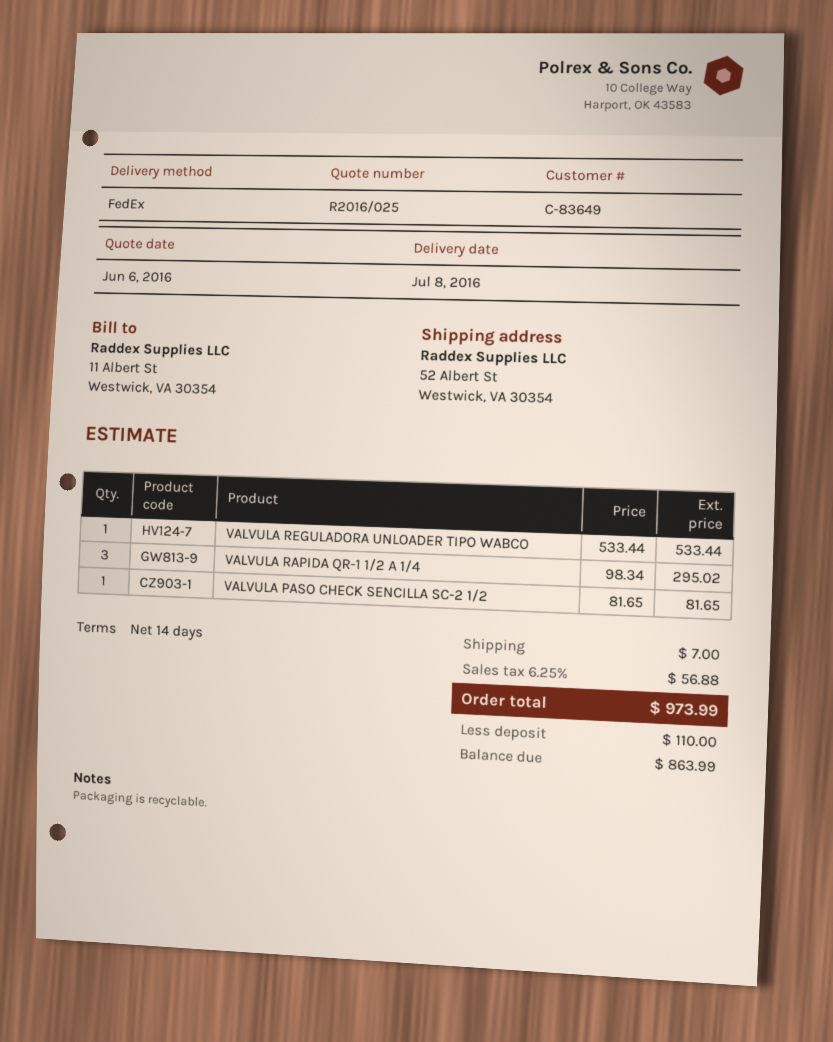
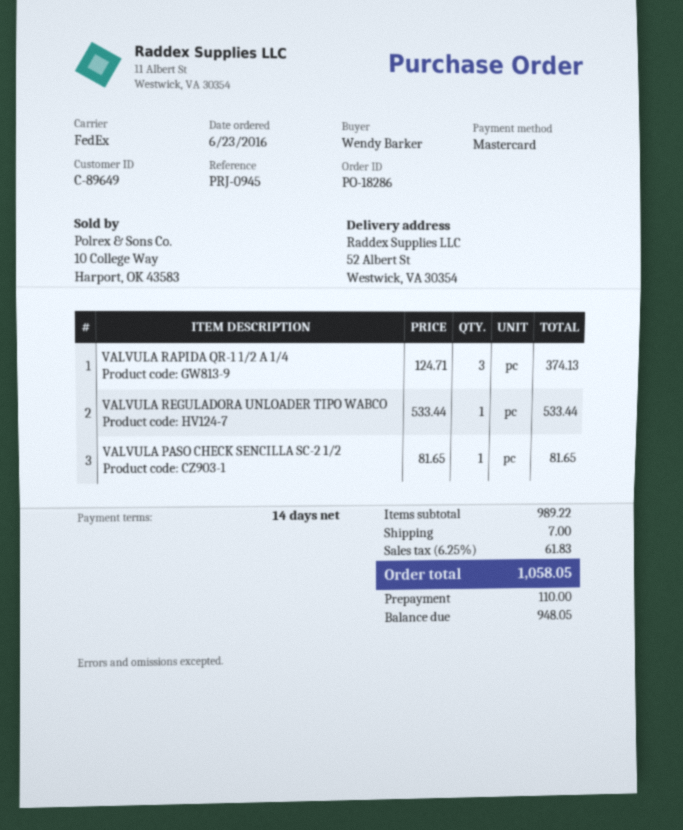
customer number: C-83649 -> C-89649
VALVULA RAPIDA QR-1 1/2 A 1/4: 3 x 98.34 = 295.02 -> 3 x 124.71 = 374.13
tax: 6.25% = 56.88 -> 6.25% = 61.83
total: 973.99 -> 1058.05
balance: 863.99 -> 948.05

